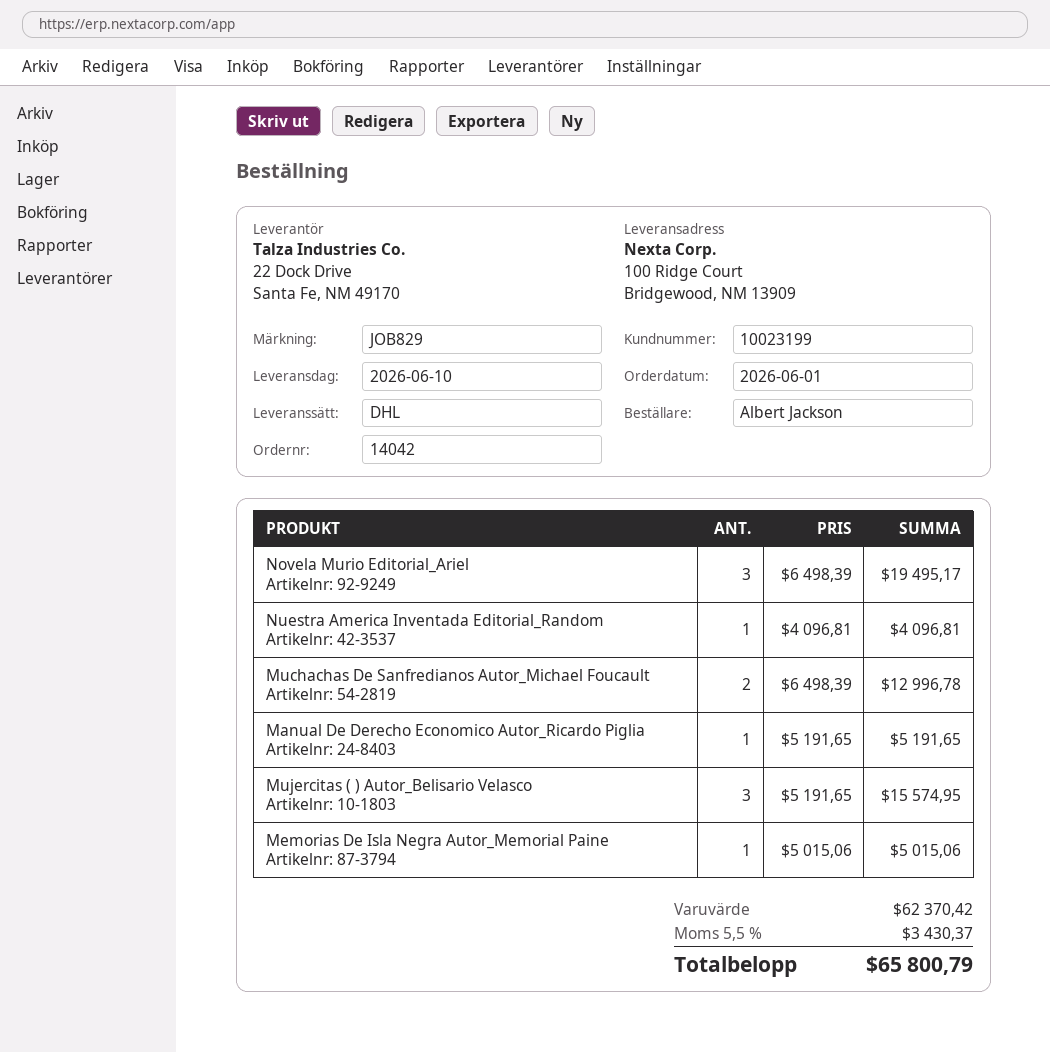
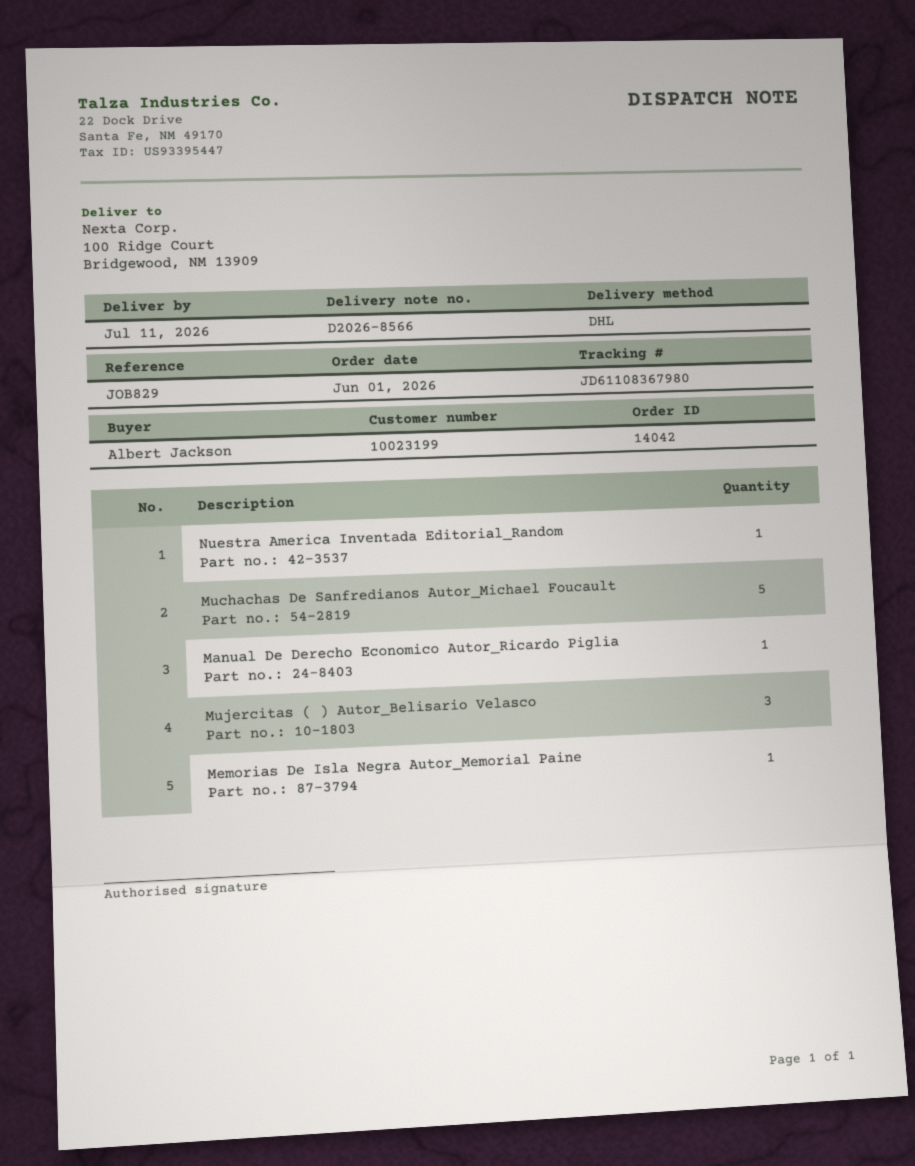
delivery date: 2026-06-10 -> 2026-07-11
Novela Murio Editorial_Ariel: 3 -> none
Muchachas De Sanfredianos Autor_Michael Foucault: 2 -> 5

